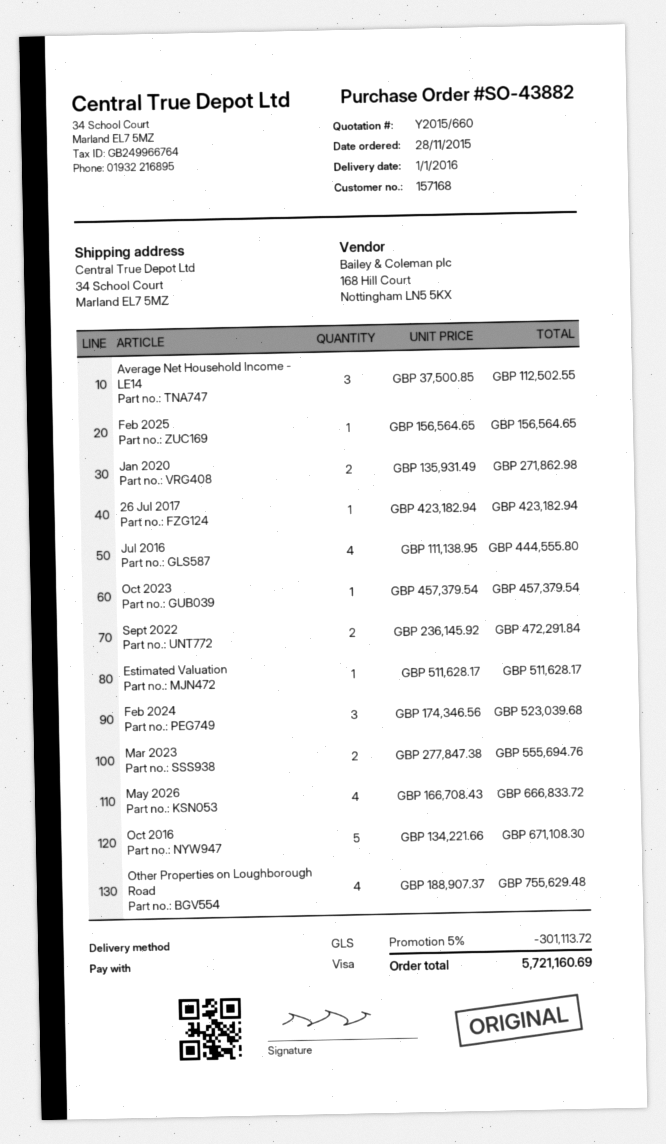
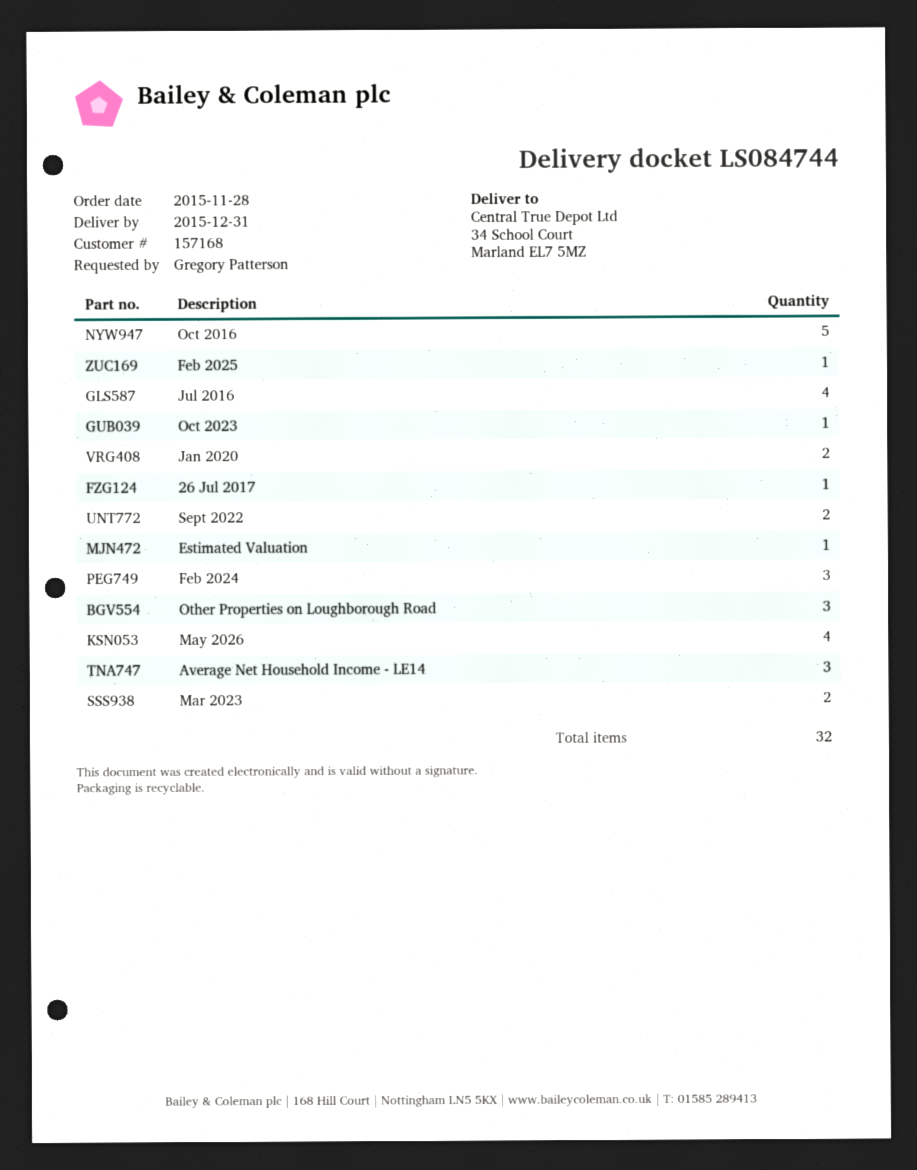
delivery date: 2016-01-01 -> 2015-12-31
Other Properties on Loughborough Road: 4 -> 3

